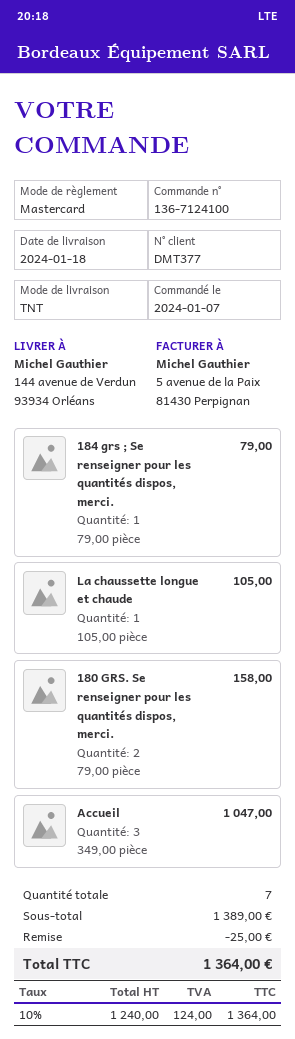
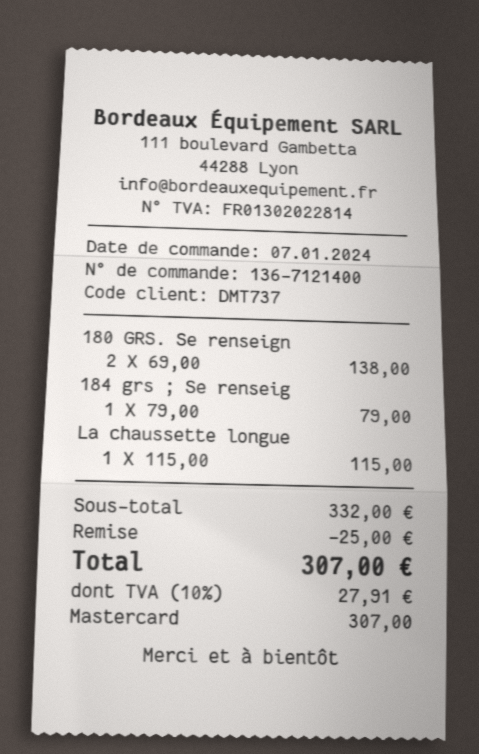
order number: 136-7124100 -> 136-7121400
customer number: DMT377 -> DMT737
La chaussette longue et chaude: 1 x 105.00 = 105.00 -> 1 x 115.00 = 115.00
180 GRS. Se renseigner pour les quantités dispos, merci.: 2 x 79.00 = 158.00 -> 2 x 69.00 = 138.00
Accueil: 3 x 349.00 = 1047.00 -> none
subtotal: 1389.00 -> 332.00
tax: 10% = 124.00 -> 10% = 27.91
total: 1364.00 -> 307.00

